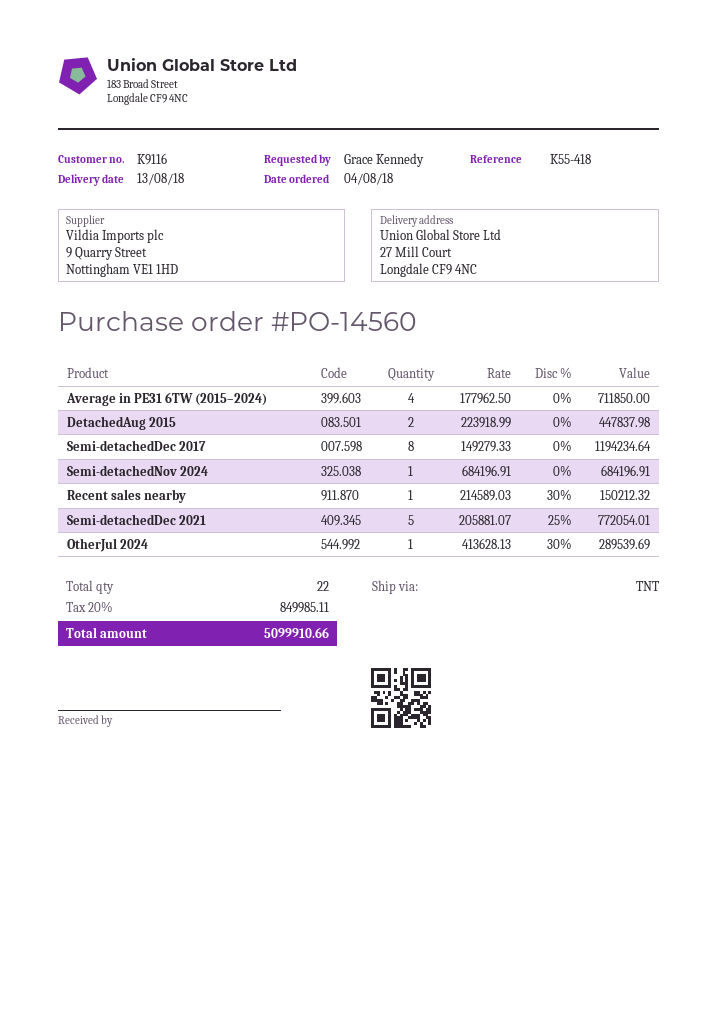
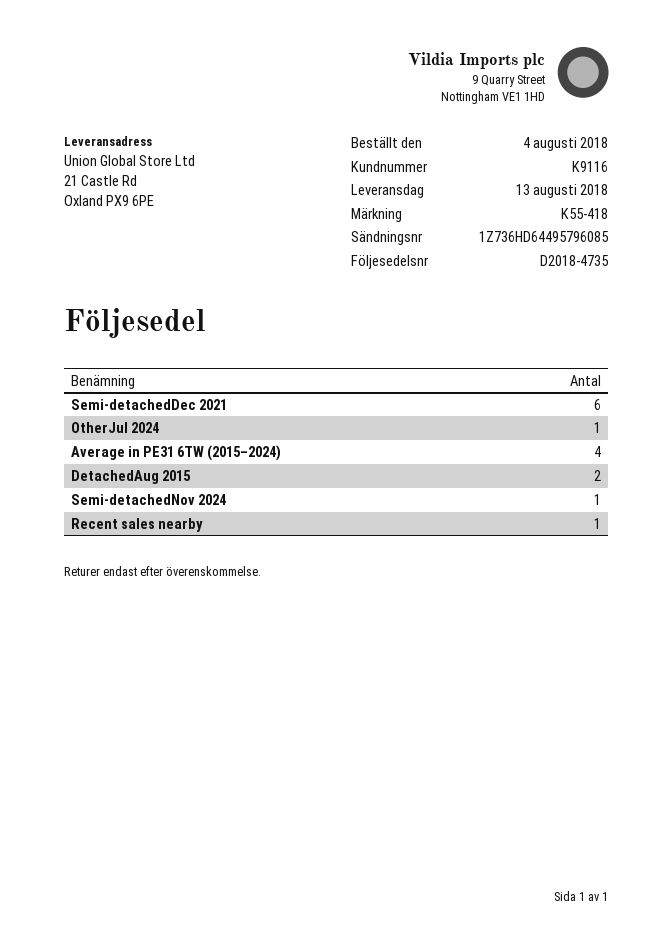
ship to: 27 Mill Court, Longdale CF9 4NC -> 21 Castle Rd, Oxland PX9 6PE
Semi-detachedDec 2017: 8 -> none
Semi-detachedDec 2021: 5 -> 6

